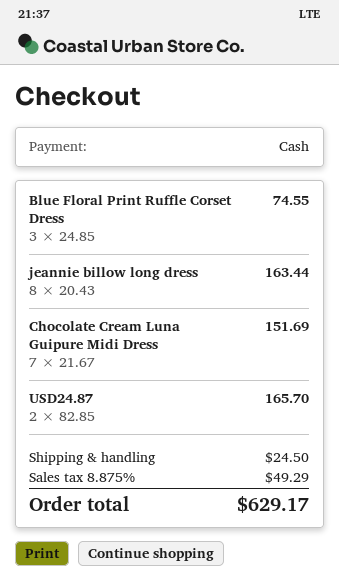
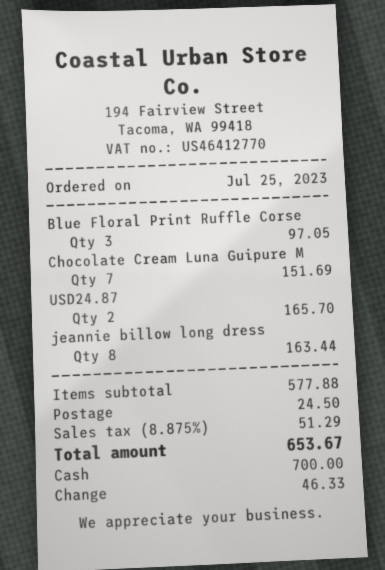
Blue Floral Print Ruffle Corset Dress: 3 for 74.55 -> 3 for 97.05
tax: 8.875% = 49.29 -> 8.875% = 51.29
total: 629.17 -> 653.67

